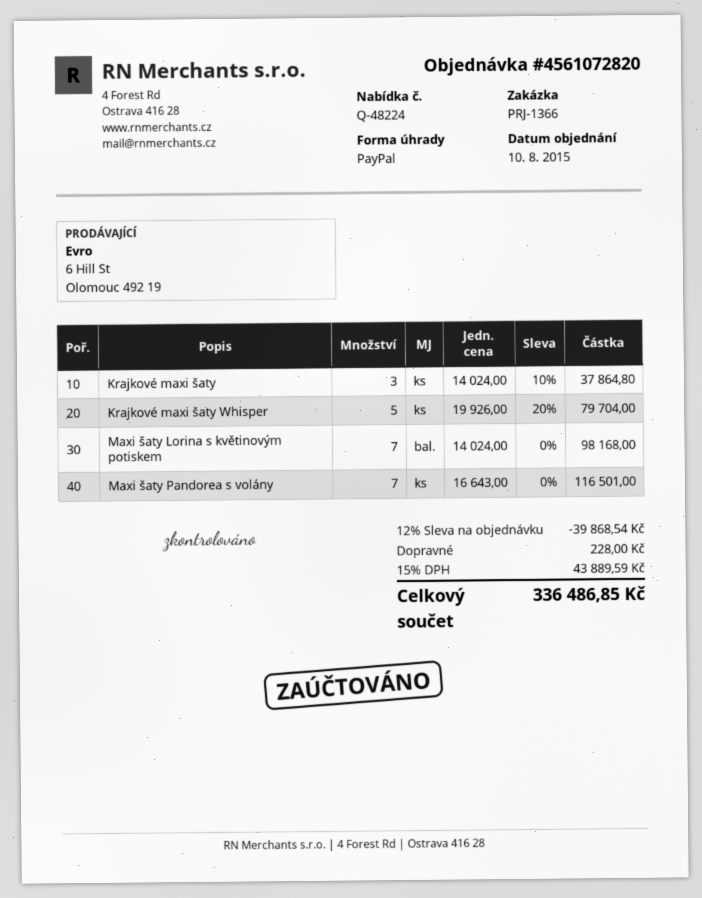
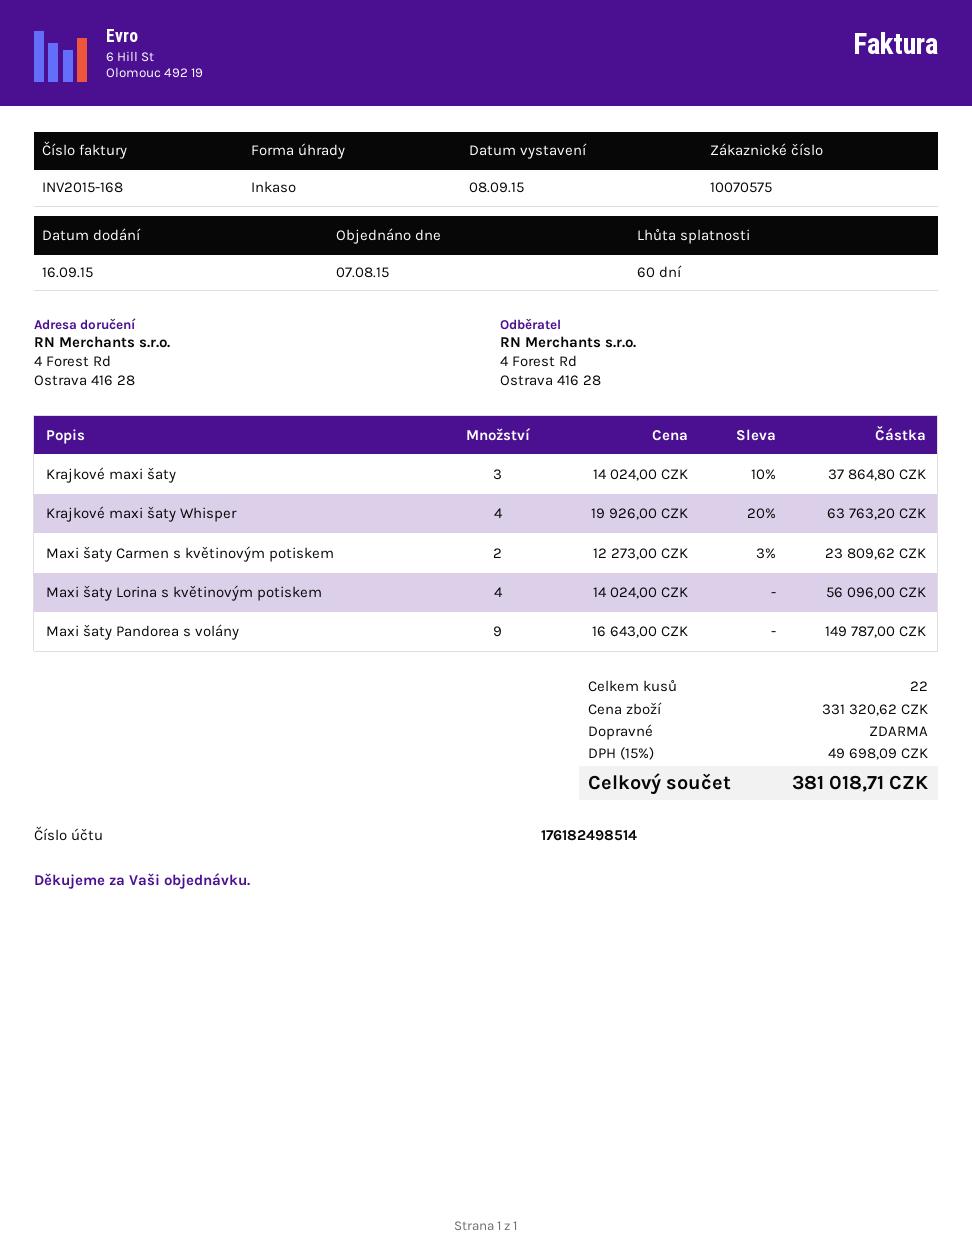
order date: 2015-08-10 -> 2015-08-07
payment method: PayPal -> direct debit
Krajkové maxi šaty Whisper: 5 x 19926.00 - 20% = 79704.00 -> 4 x 19926.00 - 20% = 63763.20
Maxi šaty Lorina s květinovým potiskem: 7 x 14024.00 = 98168.00 -> 4 x 14024.00 = 56096.00
Maxi šaty Pandorea s volány: 7 x 16643.00 = 116501.00 -> 9 x 16643.00 = 149787.00
Maxi šaty Carmen s květinovým potiskem: none -> 2 x 12273.00 - 3% = 23809.62
discount: 12% = 39868.54 -> none
shipping: 228.00 -> 0.00
tax: 15% = 43889.59 -> 15% = 49698.09
total: 336486.85 -> 381018.71

